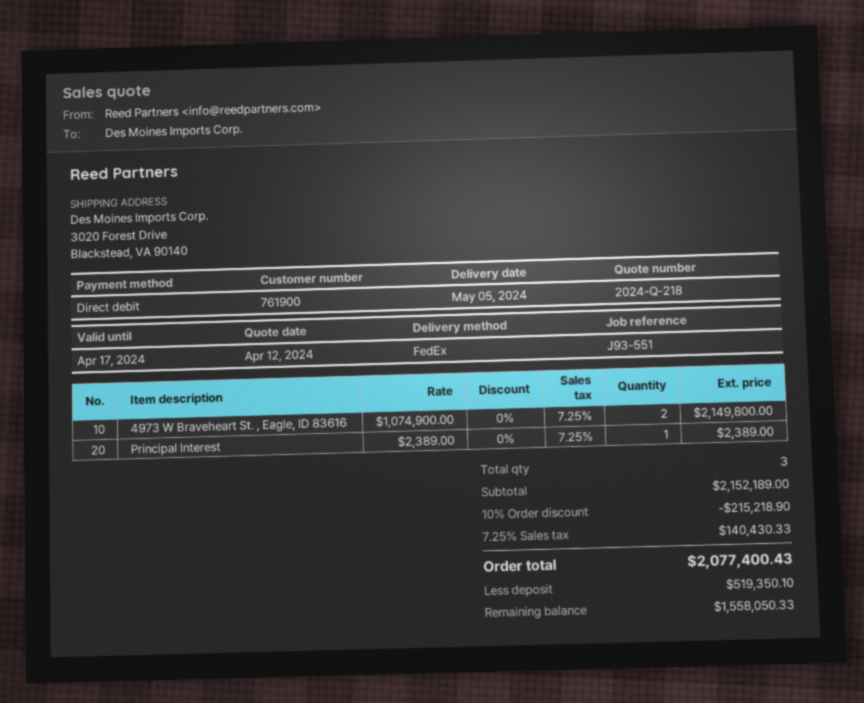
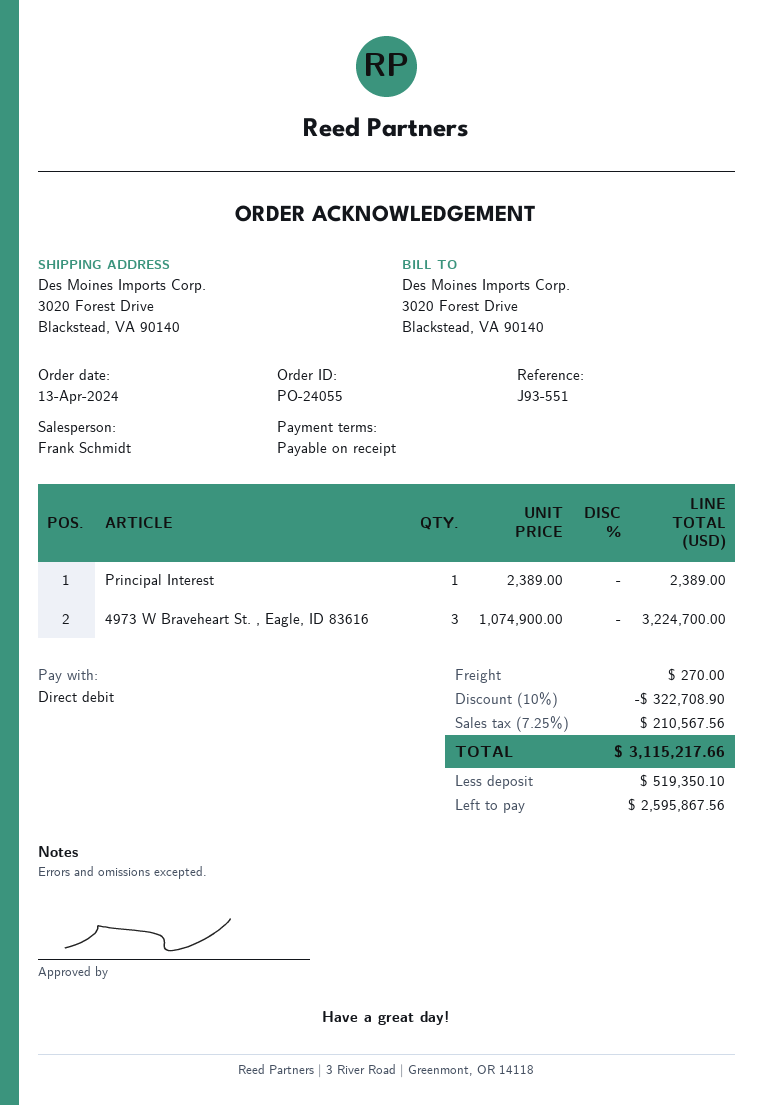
4973 W Braveheart St. , Eagle, ID 83616: 2 x 1074900.00 = 2149800.00 -> 3 x 1074900.00 = 3224700.00
discount: 10% = 215218.90 -> 10% = 322708.90
shipping: none -> 270.00
tax: 7.25% = 140430.33 -> 7.25% = 210567.56
total: 2077400.43 -> 3115217.66
balance: 1558050.33 -> 2595867.56

